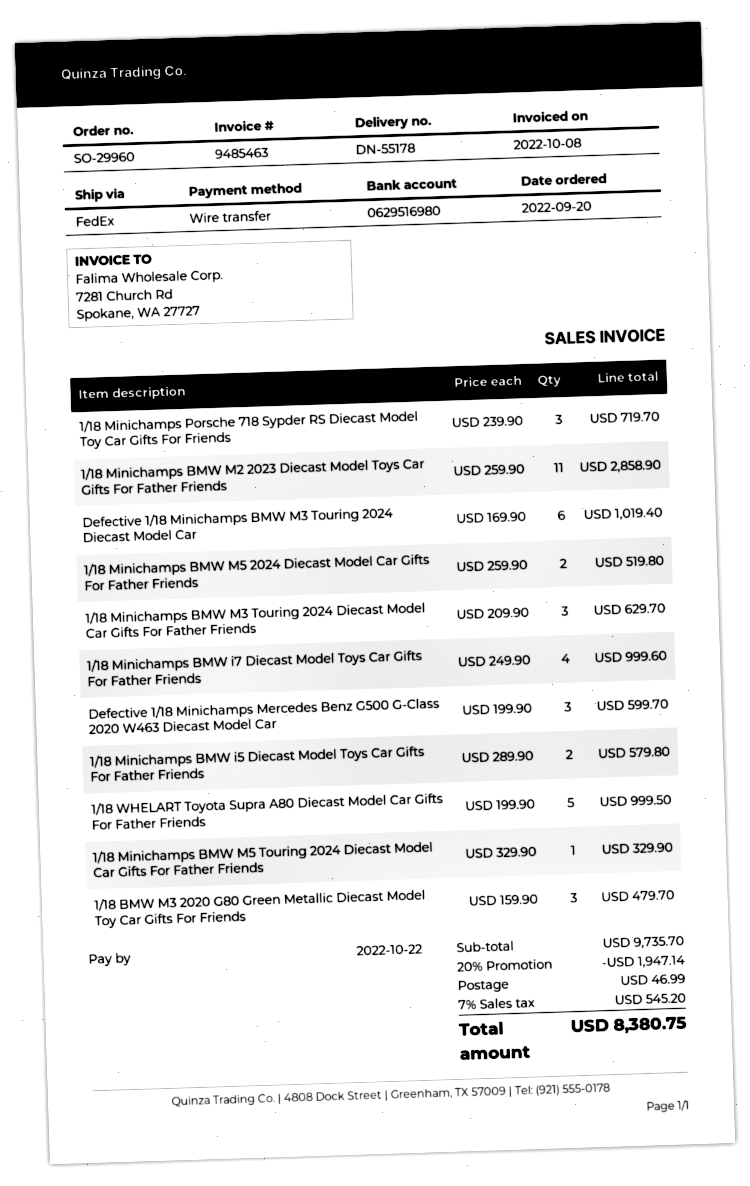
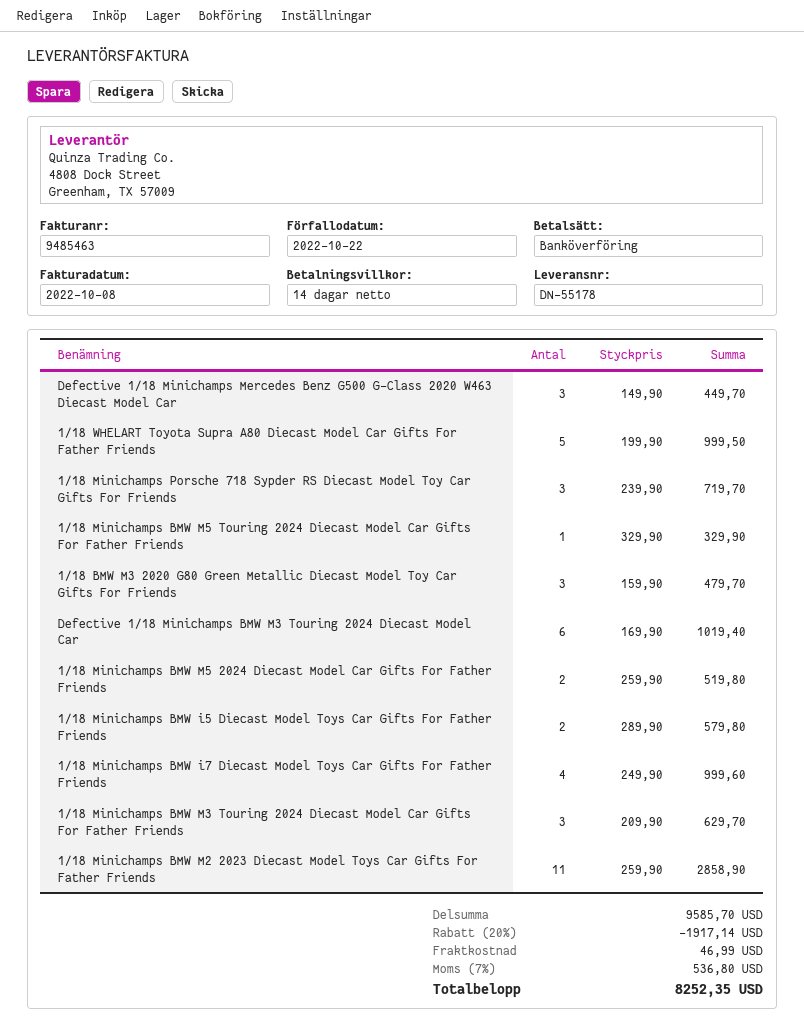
Defective 1/18 Minichamps Mercedes Benz G500 G-Class 2020 W463 Diecast Model Car: 3 x 199.90 = 599.70 -> 3 x 149.90 = 449.70
subtotal: 9735.70 -> 9585.70
discount: 20% = 1947.14 -> 20% = 1917.14
tax: 7% = 545.20 -> 7% = 536.80
total: 8380.75 -> 8252.35

